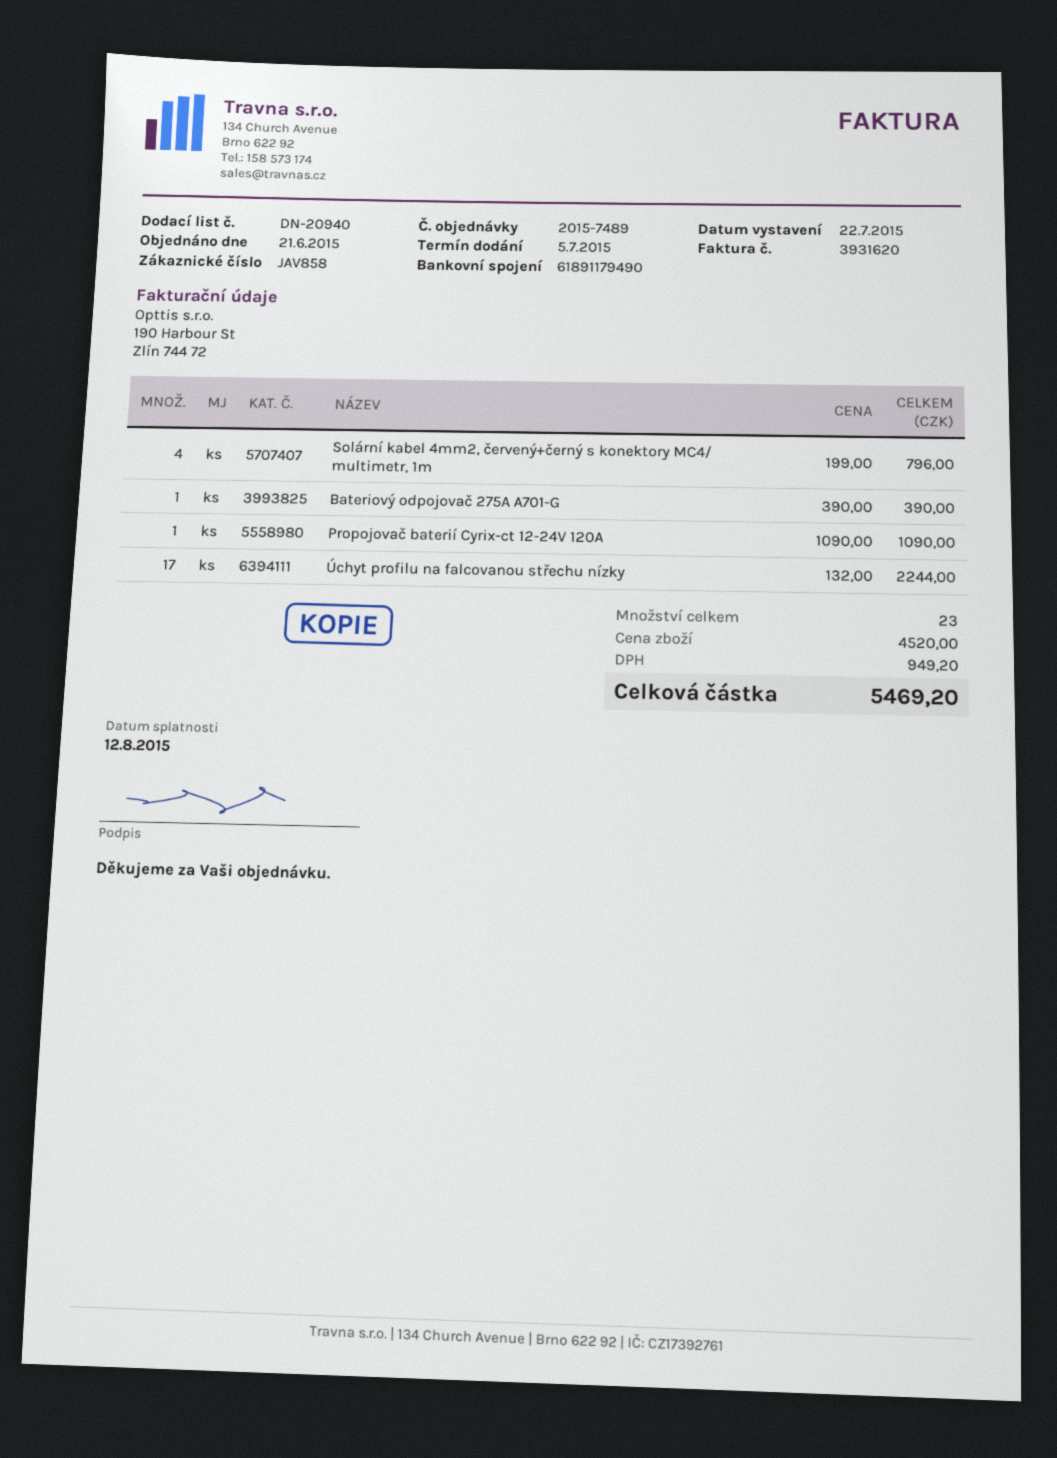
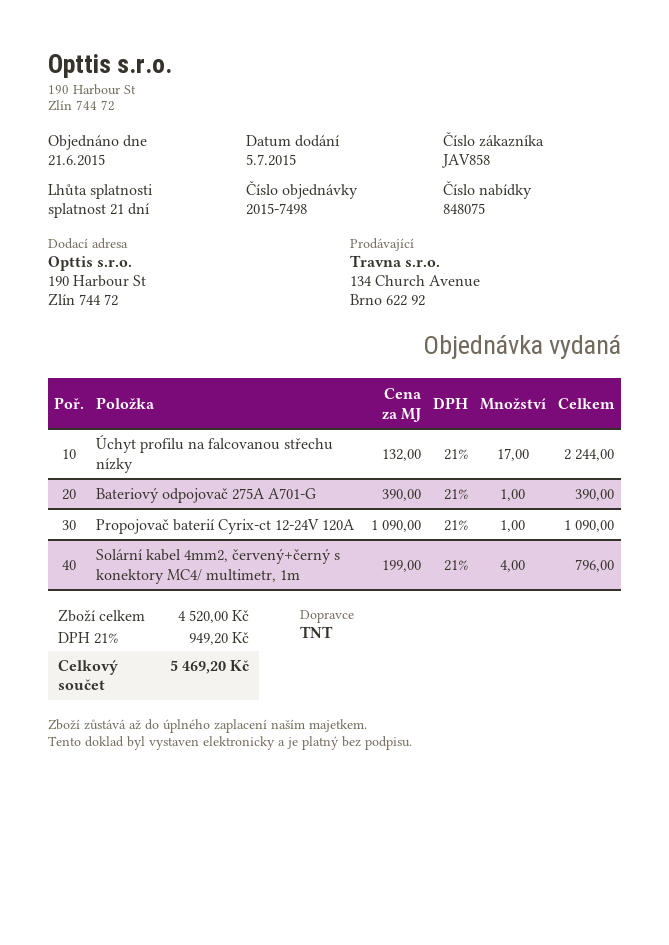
order number: 2015-7489 -> 2015-7498

